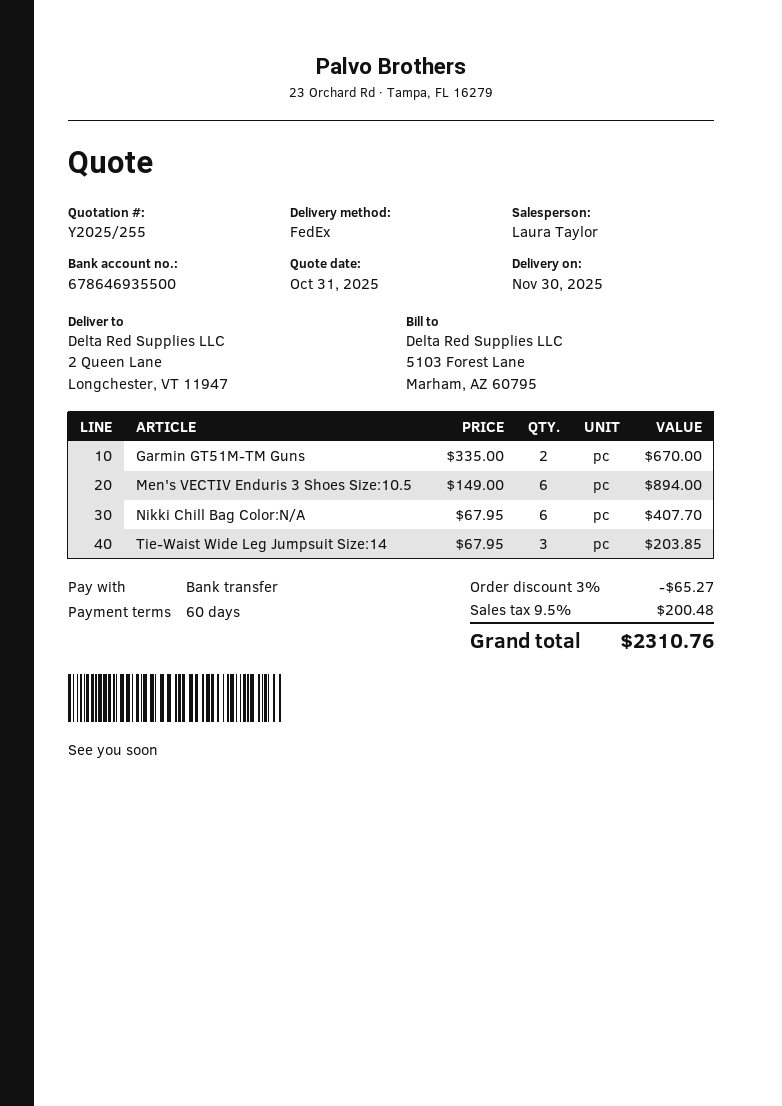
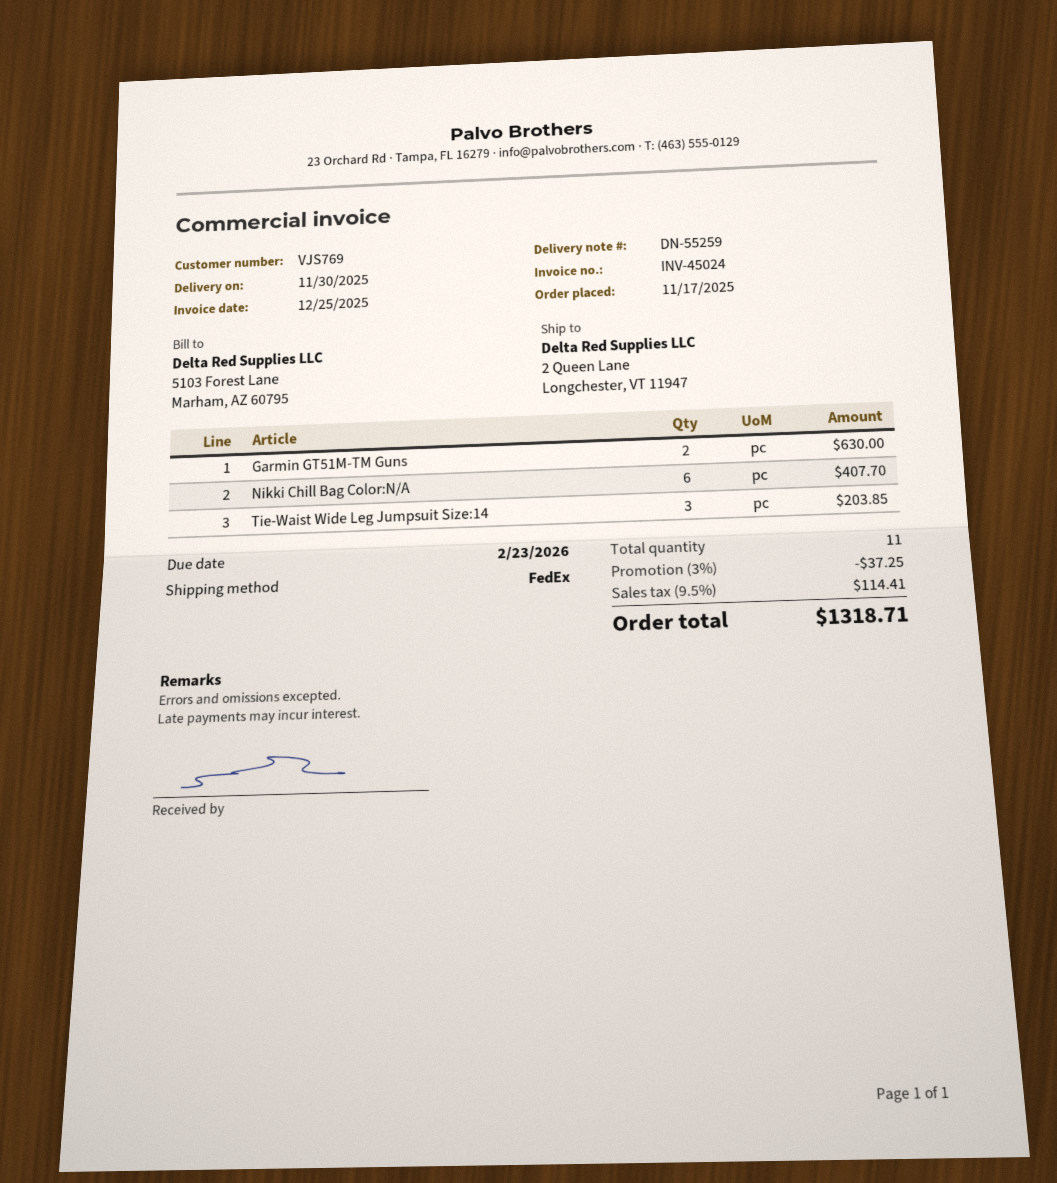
Garmin GT51M-TM Guns: 2 for 670.00 -> 2 for 630.00
Men's VECTIV Enduris 3 Shoes Size:10.5: 6 for 894.00 -> none
discount: 3% = 65.27 -> 3% = 37.25
tax: 9.5% = 200.48 -> 9.5% = 114.41
total: 2310.76 -> 1318.71

